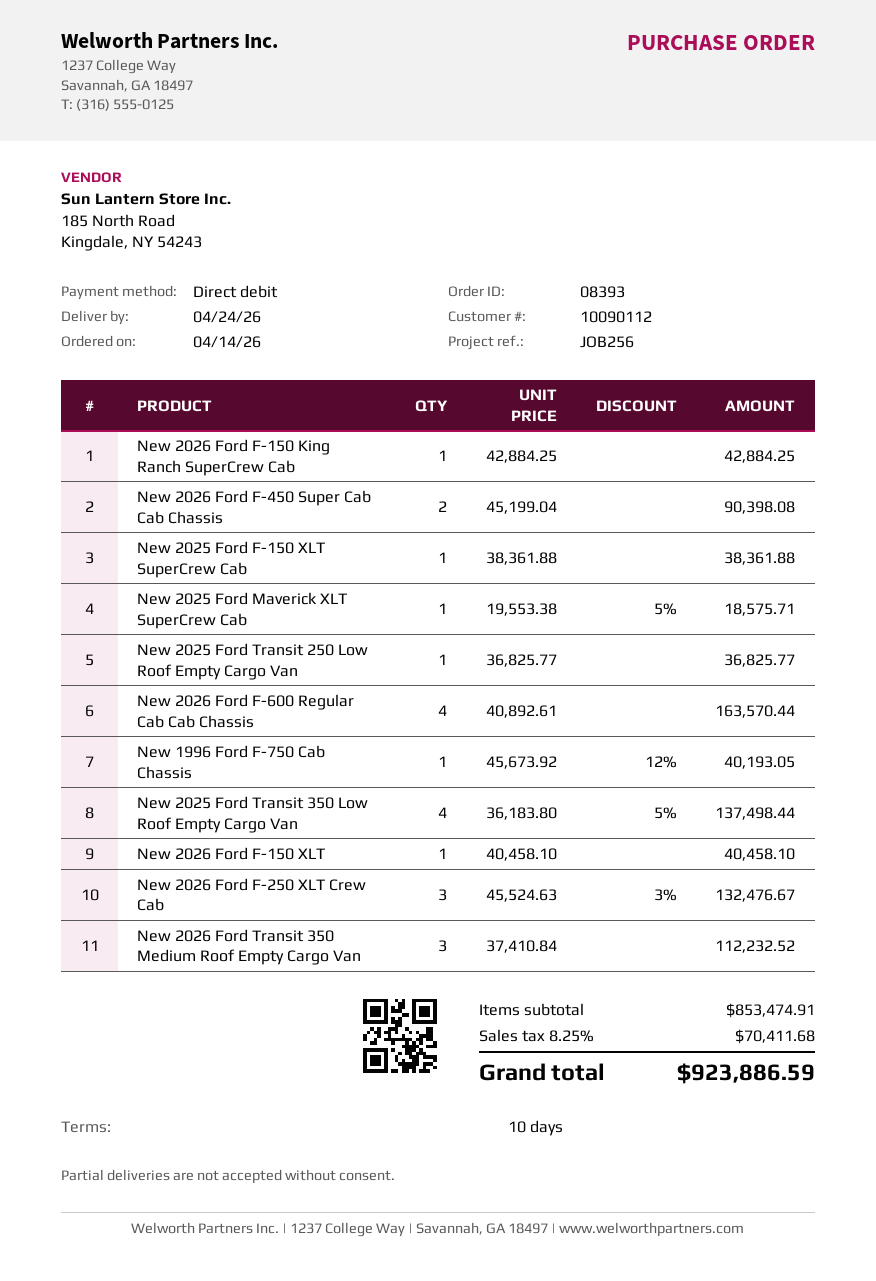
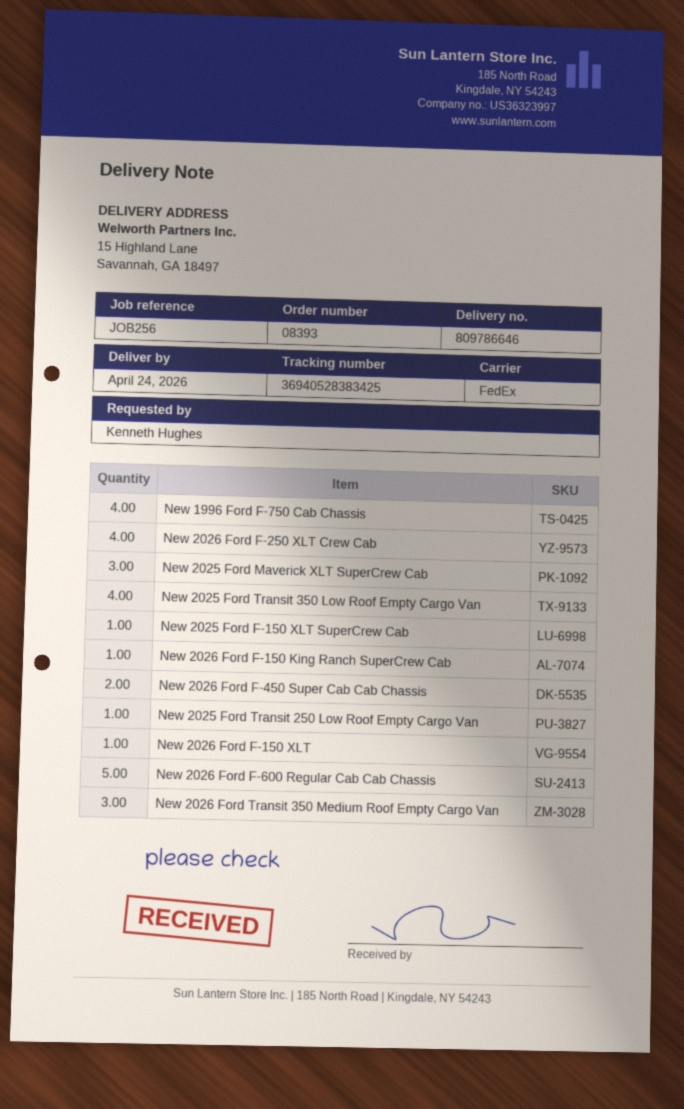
New 2025 Ford Maverick XLT SuperCrew Cab: 1 -> 3
New 2026 Ford F-600 Regular Cab Cab Chassis: 4 -> 5
New 1996 Ford F-750 Cab Chassis: 1 -> 4
New 2026 Ford F-250 XLT Crew Cab: 3 -> 4

